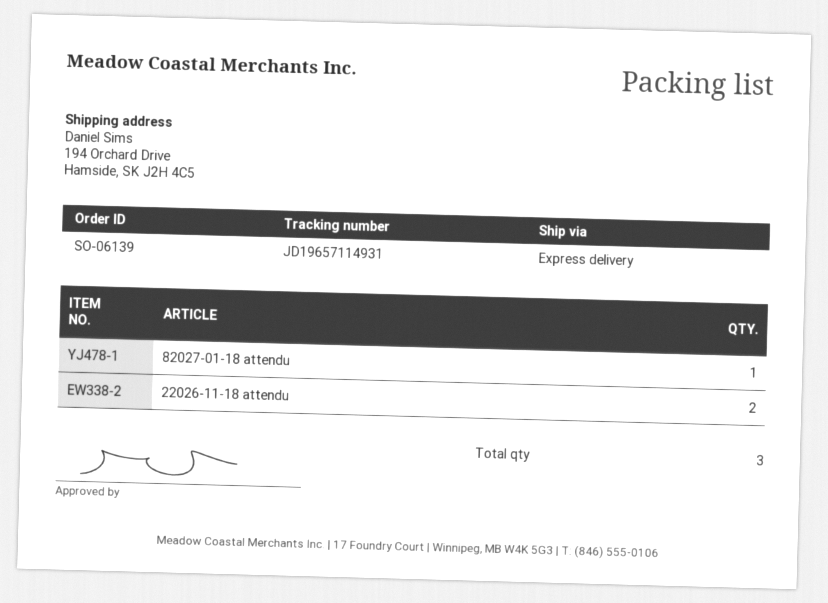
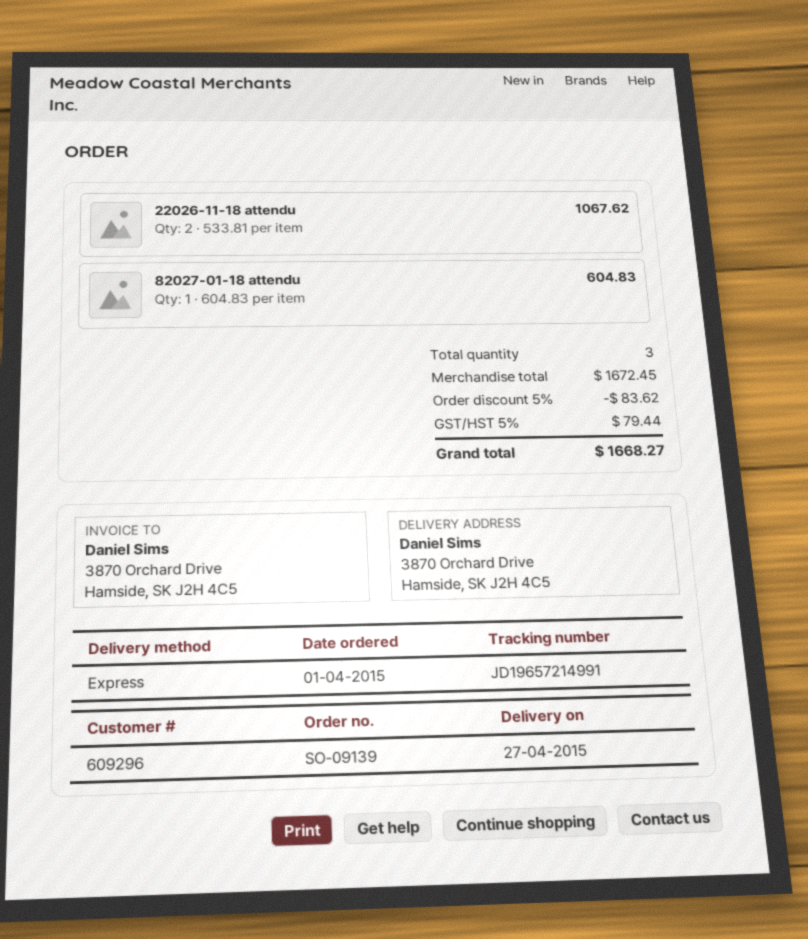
order number: SO-06139 -> SO-09139
tracking number: JD19657114931 -> JD19657214991
ship to: 194 Orchard Drive, Hamside, SK J2H 4C5 -> 3870 Orchard Drive, Hamside, SK J2H 4C5

